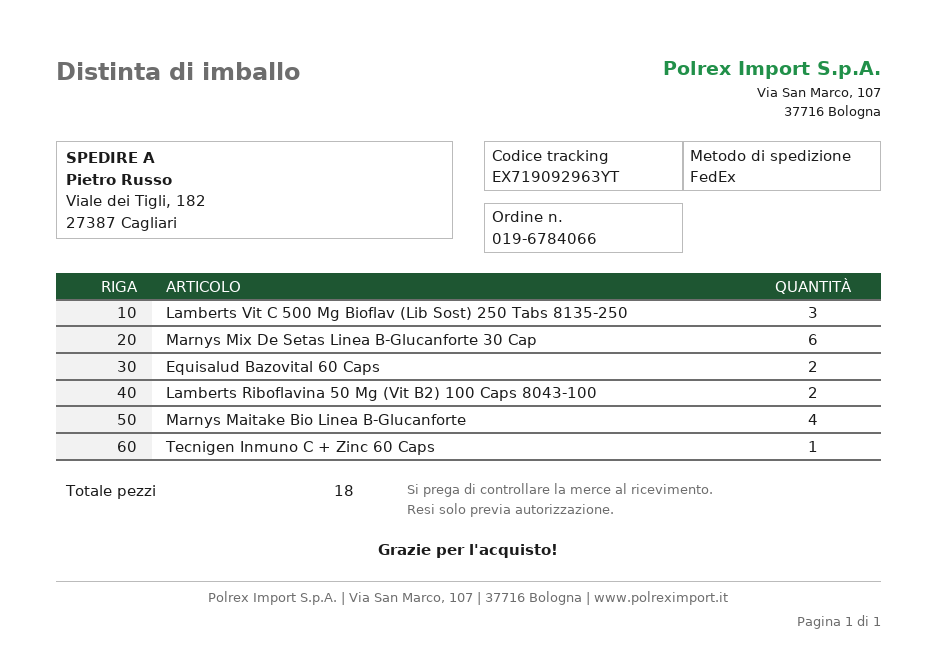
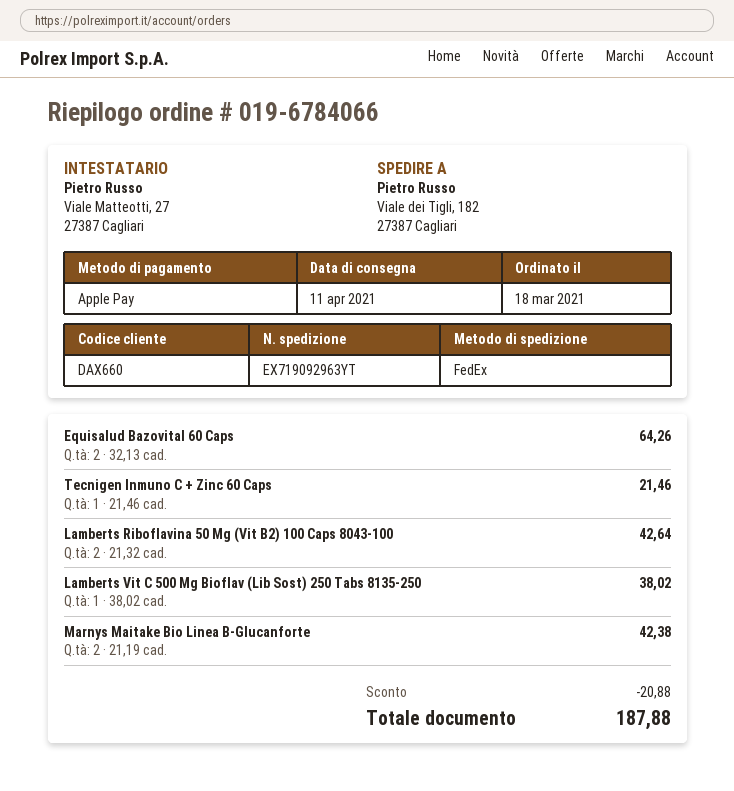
Lamberts Vit C 500 Mg Bioflav (Lib Sost) 250 Tabs 8135-250: 3 -> 1
Marnys Mix De Setas Linea B-Glucanforte 30 Cap: 6 -> none
Marnys Maitake Bio Linea B-Glucanforte: 4 -> 2

